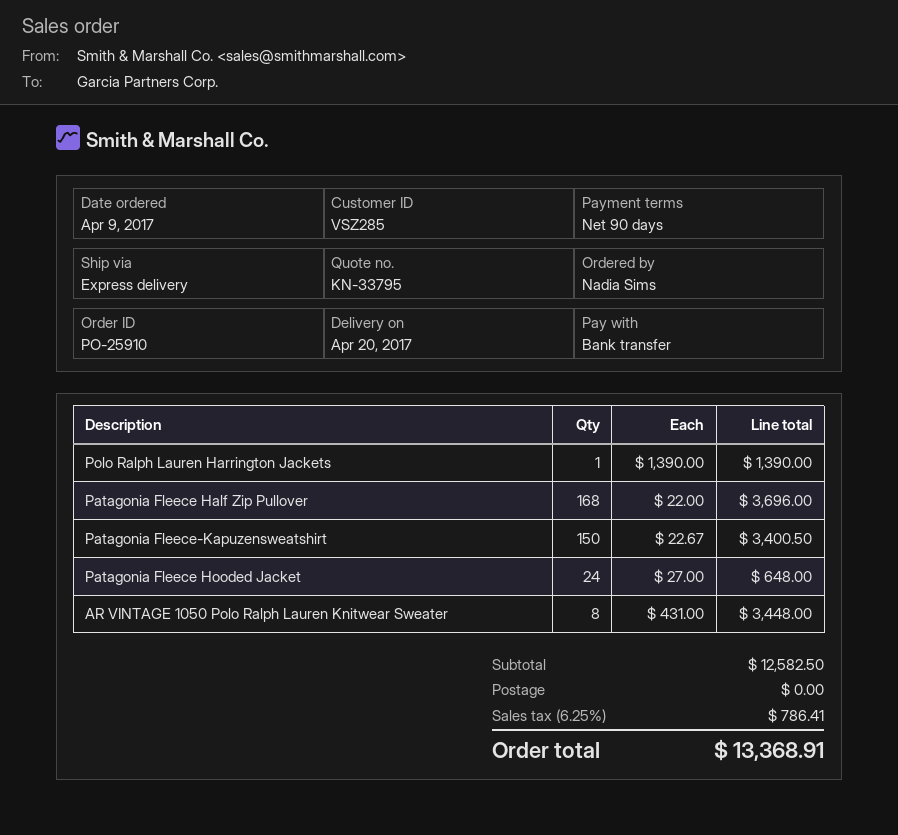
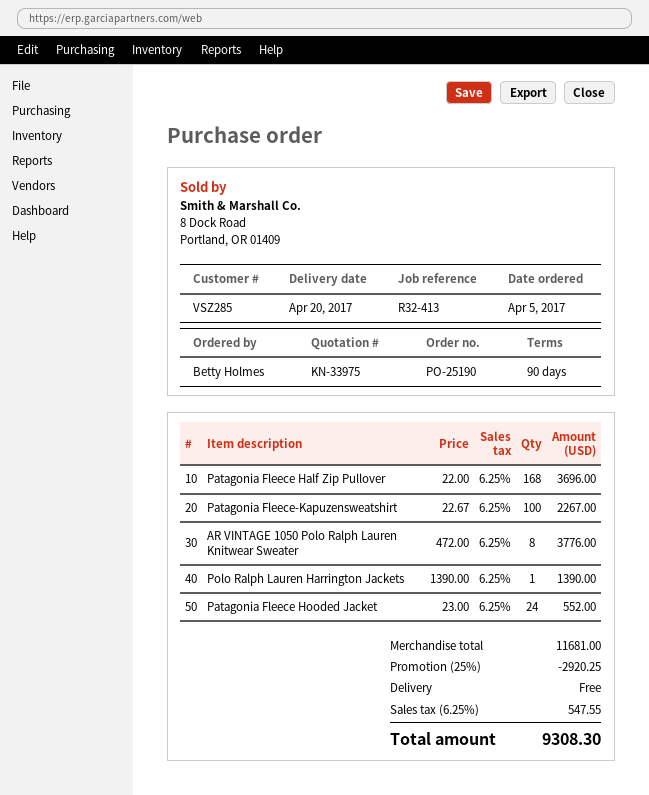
quote number: KN-33795 -> KN-33975
order number: PO-25910 -> PO-25190
order date: 2017-04-09 -> 2017-04-05
ordered by: Nadia Sims -> Betty Holmes
Patagonia Fleece-Kapuzensweatshirt: 150 x 22.67 = 3400.50 -> 100 x 22.67 = 2267.00
Patagonia Fleece Hooded Jacket: 24 x 27.00 = 648.00 -> 24 x 23.00 = 552.00
AR VINTAGE 1050 Polo Ralph Lauren Knitwear Sweater: 8 x 431.00 = 3448.00 -> 8 x 472.00 = 3776.00
subtotal: 12582.50 -> 11681.00
discount: none -> 25% = 2920.25
tax: 6.25% = 786.41 -> 6.25% = 547.55
total: 13368.91 -> 9308.30

